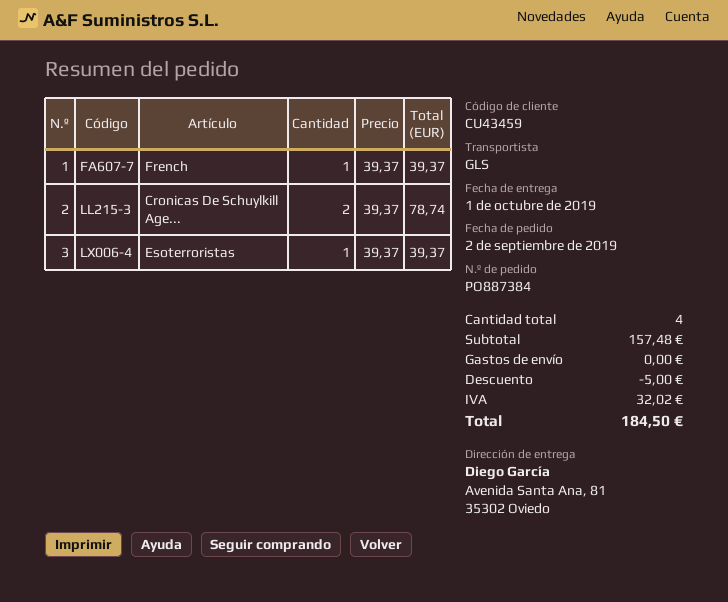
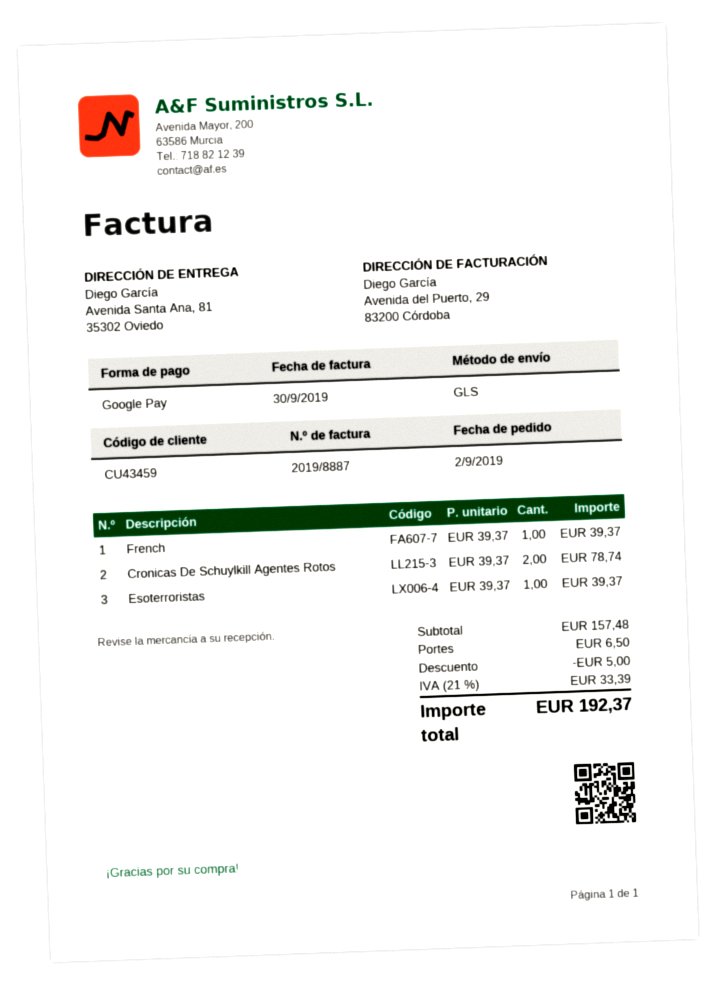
shipping: 0.00 -> 6.50
tax: 32.02 -> 33.39
total: 184.50 -> 192.37

